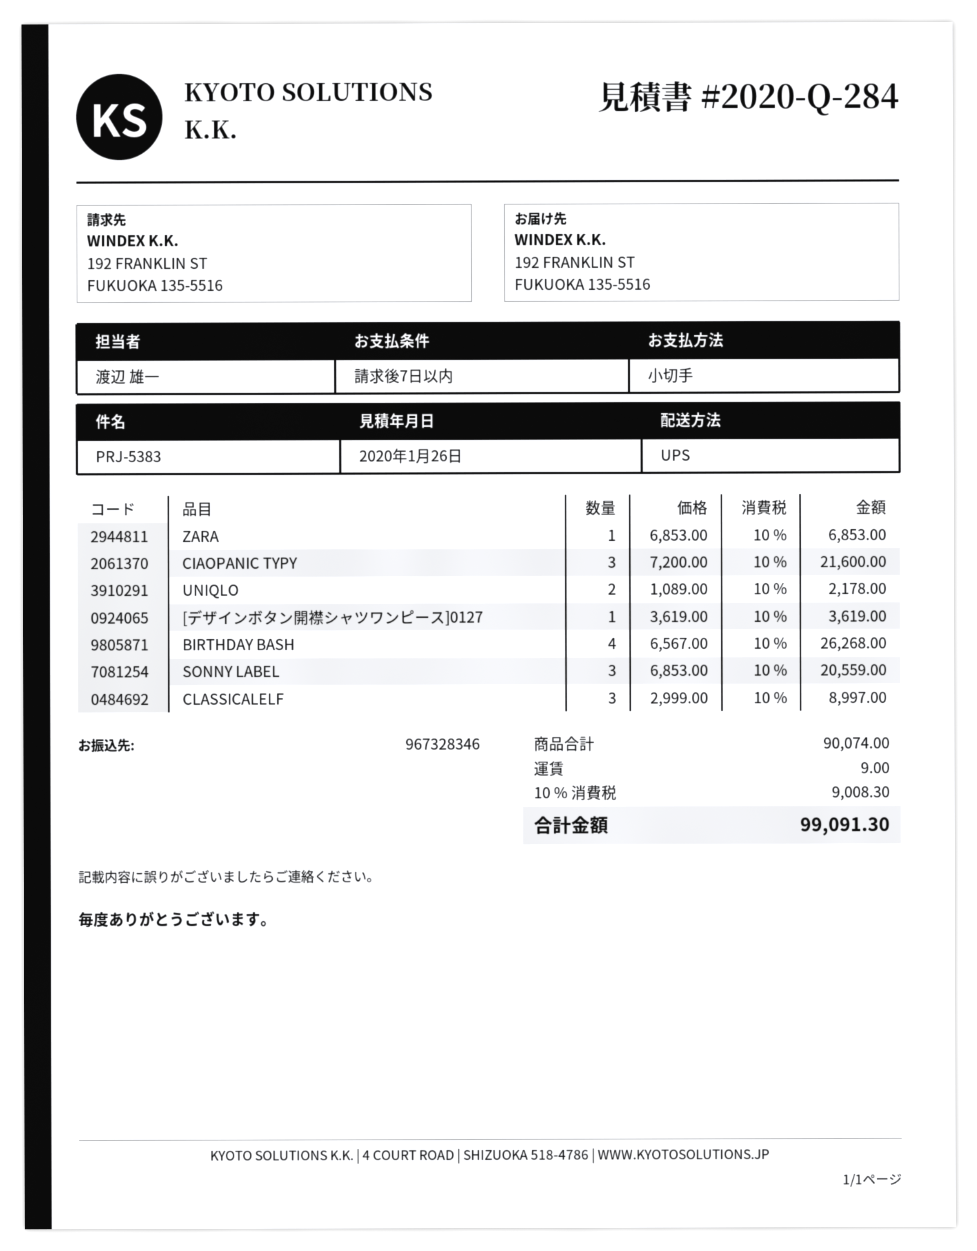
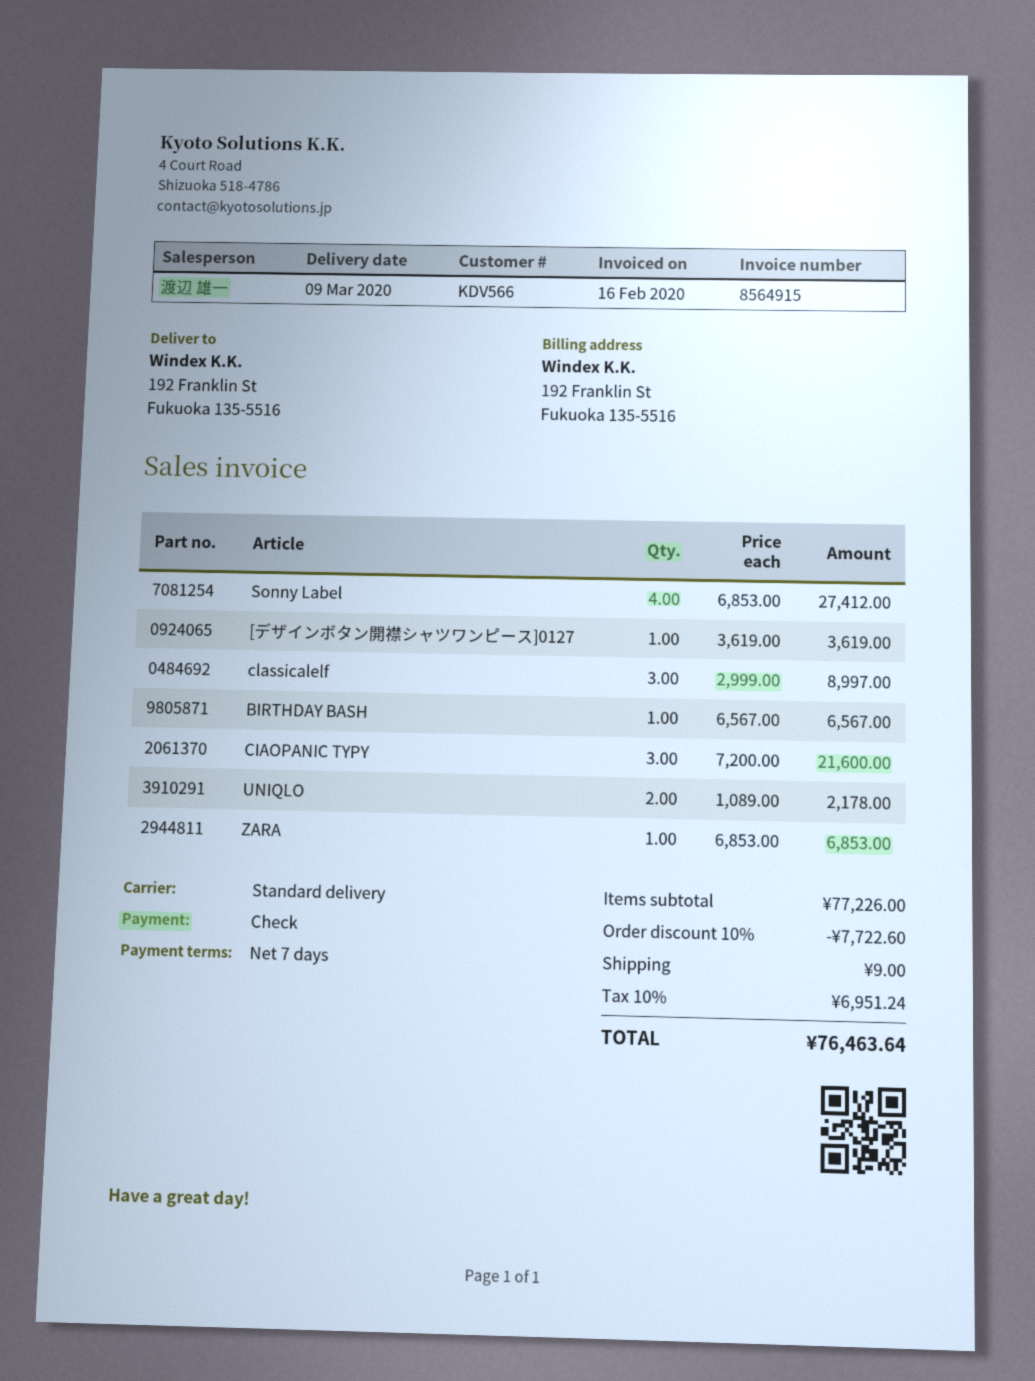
shipping method: UPS -> standard
BIRTHDAY BASH: 4 x 6567.00 = 26268.00 -> 1 x 6567.00 = 6567.00
SONNY LABEL: 3 x 6853.00 = 20559.00 -> 4 x 6853.00 = 27412.00
subtotal: 90074.00 -> 77226.00
discount: none -> 10% = 7722.60
tax: 10% = 9008.30 -> 10% = 6951.24
total: 99091.30 -> 76463.64

